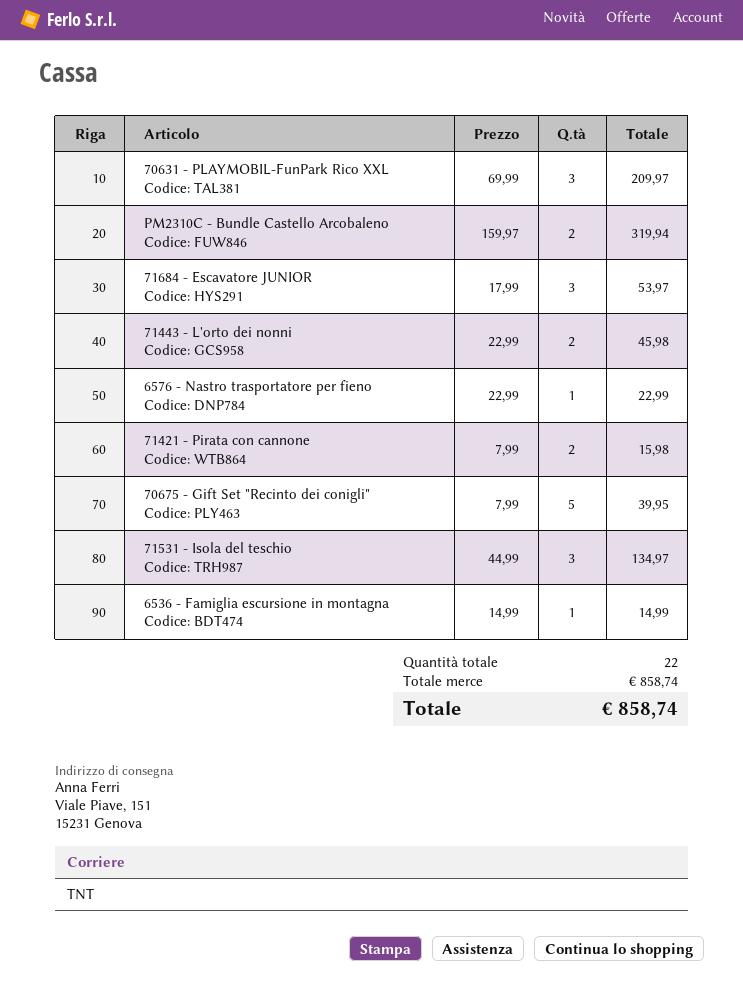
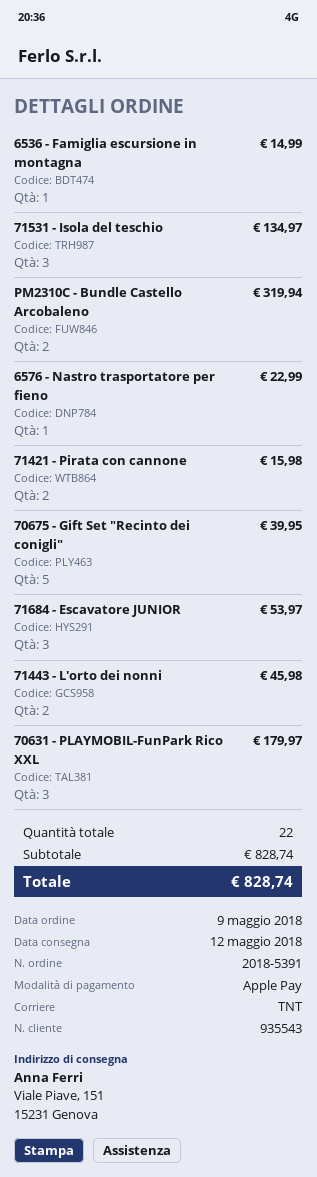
70631 - PLAYMOBIL-FunPark Rico XXL: 3 for 209.97 -> 3 for 179.97
subtotal: 858.74 -> 828.74
total: 858.74 -> 828.74

